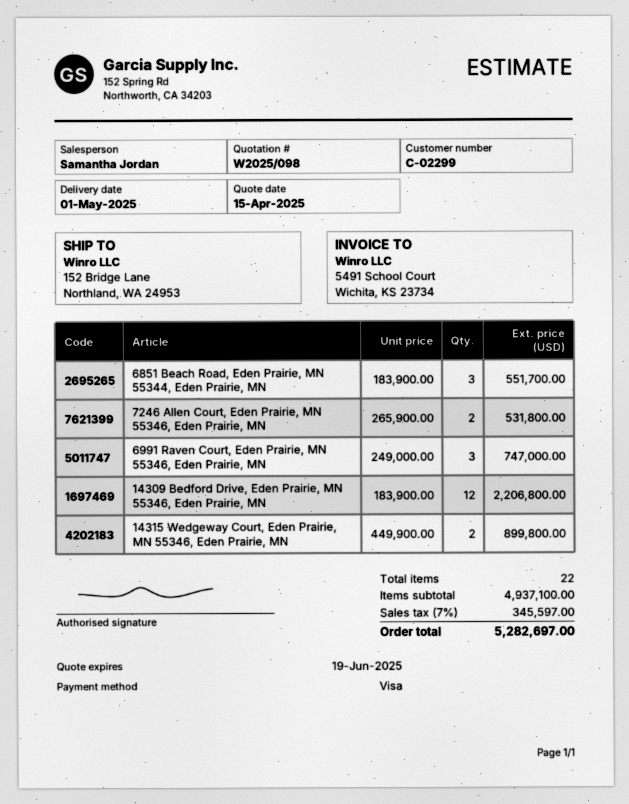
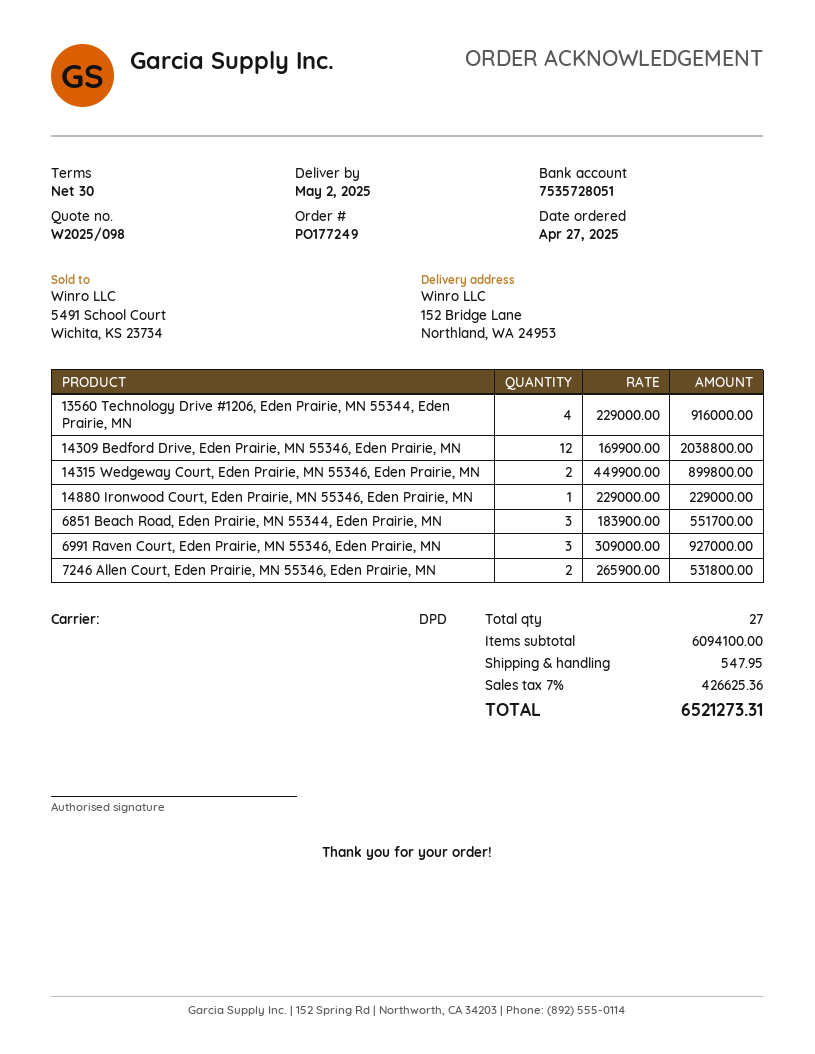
delivery date: 2025-05-01 -> 2025-05-02
6991 Raven Court, Eden Prairie, MN 55346, Eden Prairie, MN: 3 x 249000.00 = 747000.00 -> 3 x 309000.00 = 927000.00
14309 Bedford Drive, Eden Prairie, MN 55346, Eden Prairie, MN: 12 x 183900.00 = 2206800.00 -> 12 x 169900.00 = 2038800.00
13560 Technology Drive #1206, Eden Prairie, MN 55344, Eden Prairie, MN: none -> 4 x 229000.00 = 916000.00
14880 Ironwood Court, Eden Prairie, MN 55346, Eden Prairie, MN: none -> 1 x 229000.00 = 229000.00
total quantity: 22 -> 27
subtotal: 4937100.00 -> 6094100.00
shipping: none -> 547.95
tax: 7% = 345597.00 -> 7% = 426625.36
total: 5282697.00 -> 6521273.31

